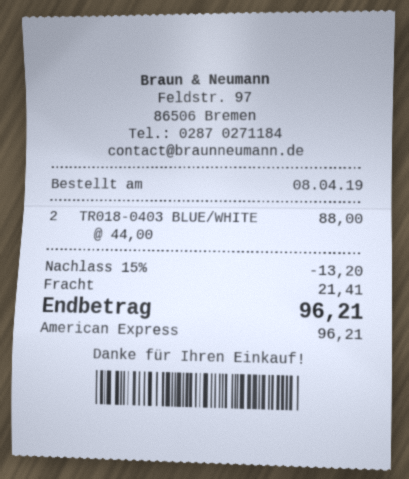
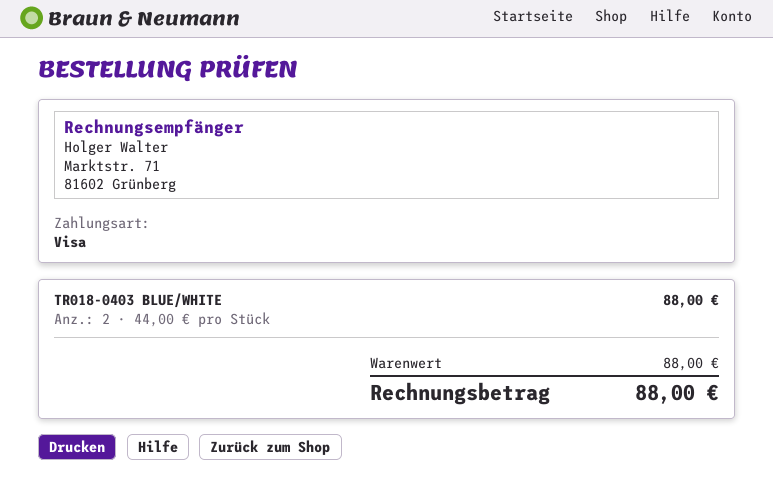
payment method: American Express -> Visa
discount: 15% = 13.20 -> none
shipping: 21.41 -> none
total: 96.21 -> 88.00

